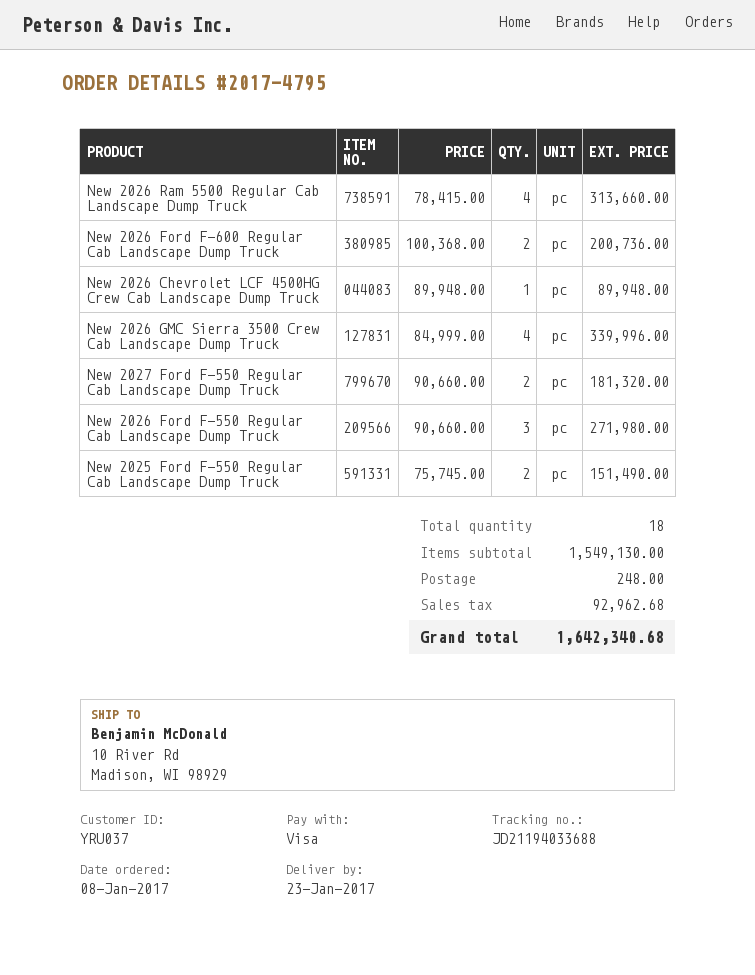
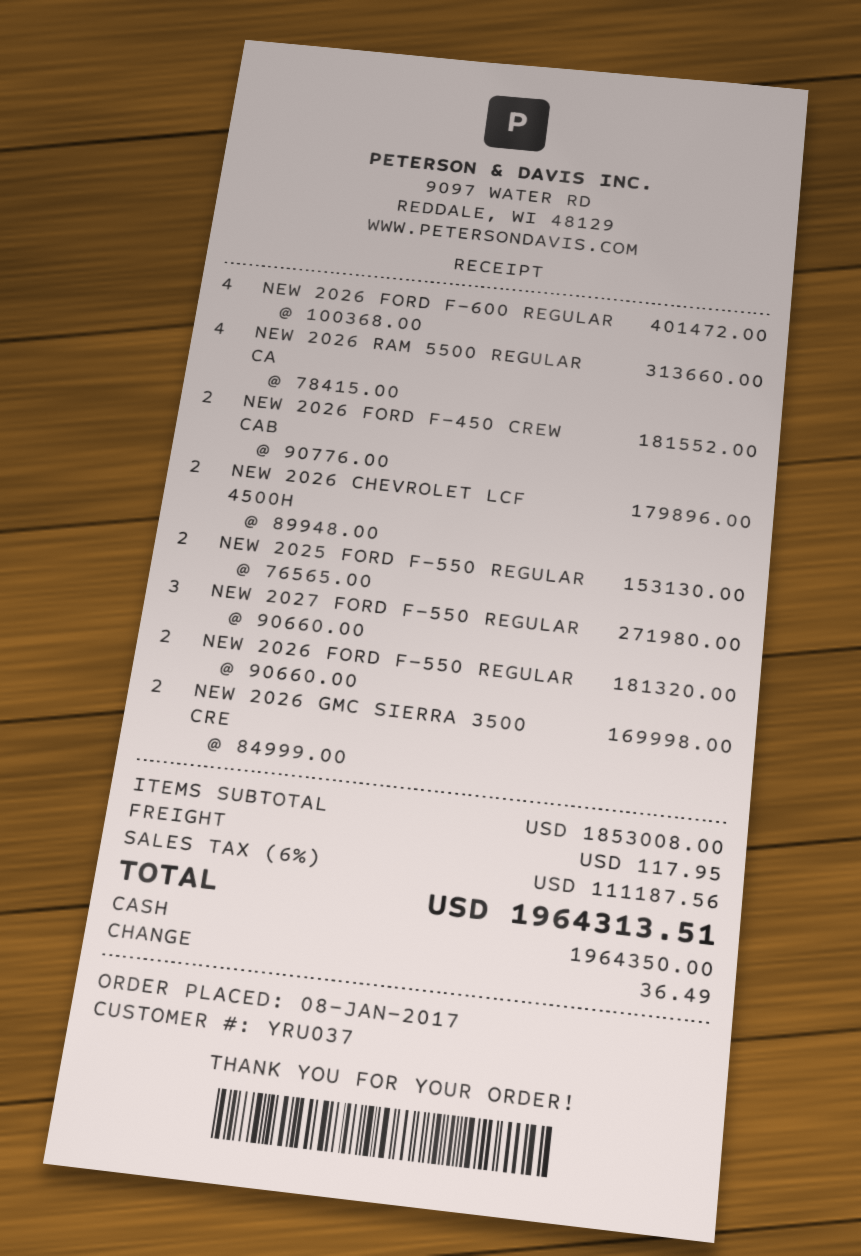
payment method: Visa -> cash
New 2026 Ford F-600 Regular Cab Landscape Dump Truck: 2 x 100368.00 = 200736.00 -> 4 x 100368.00 = 401472.00
New 2026 Chevrolet LCF 4500HG Crew Cab Landscape Dump Truck: 1 x 89948.00 = 89948.00 -> 2 x 89948.00 = 179896.00
New 2026 GMC Sierra 3500 Crew Cab Landscape Dump Truck: 4 x 84999.00 = 339996.00 -> 2 x 84999.00 = 169998.00
New 2027 Ford F-550 Regular Cab Landscape Dump Truck: 2 x 90660.00 = 181320.00 -> 3 x 90660.00 = 271980.00
New 2026 Ford F-550 Regular Cab Landscape Dump Truck: 3 x 90660.00 = 271980.00 -> 2 x 90660.00 = 181320.00
New 2025 Ford F-550 Regular Cab Landscape Dump Truck: 2 x 75745.00 = 151490.00 -> 2 x 76565.00 = 153130.00
NEW 2026 FORD F-450 CREW CAB: none -> 2 x 90776.00 = 181552.00
subtotal: 1549130.00 -> 1853008.00
shipping: 248.00 -> 117.95
tax: 92962.68 -> 111187.56
total: 1642340.68 -> 1964313.51

